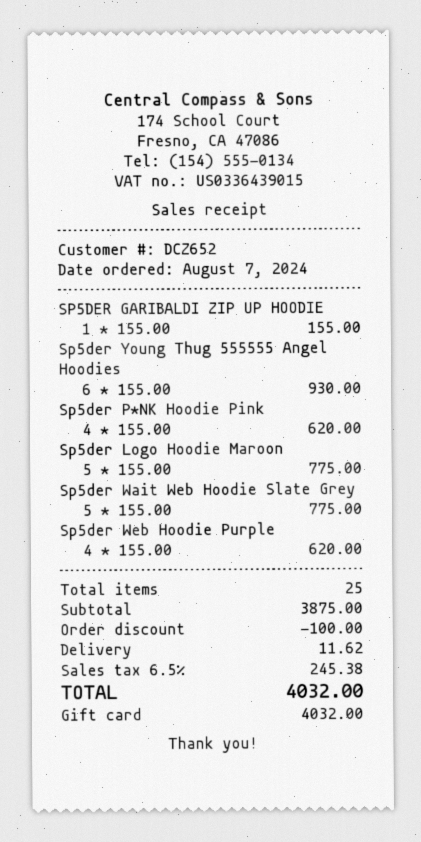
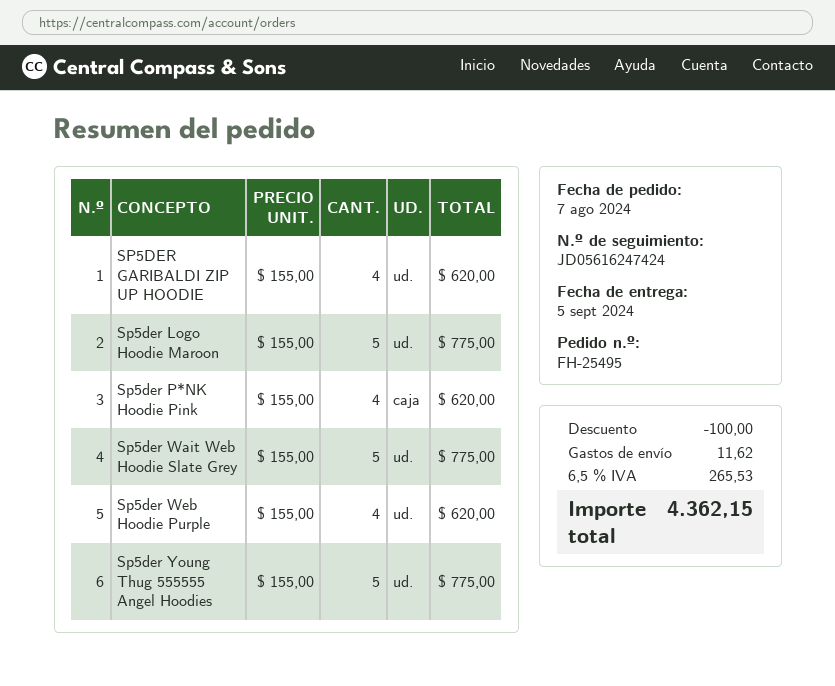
SP5DER GARIBALDI ZIP UP HOODIE: 1 x 155.00 = 155.00 -> 4 x 155.00 = 620.00
Sp5der Young Thug 555555 Angel Hoodies: 6 x 155.00 = 930.00 -> 5 x 155.00 = 775.00
tax: 6.5% = 245.38 -> 6.5% = 265.53
total: 4032.00 -> 4362.15

